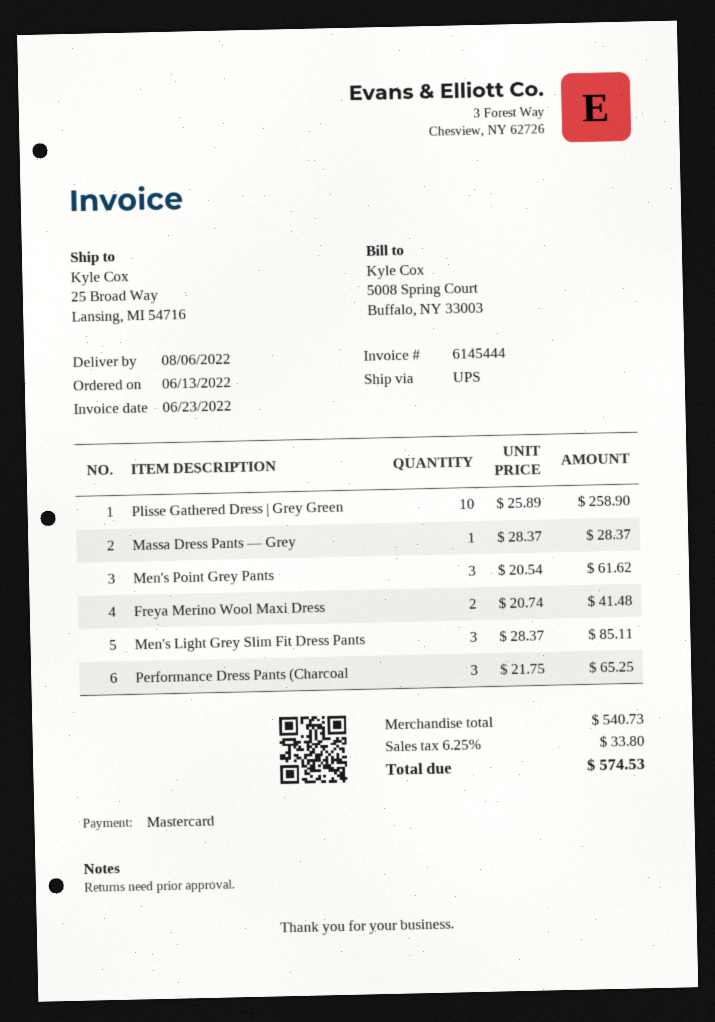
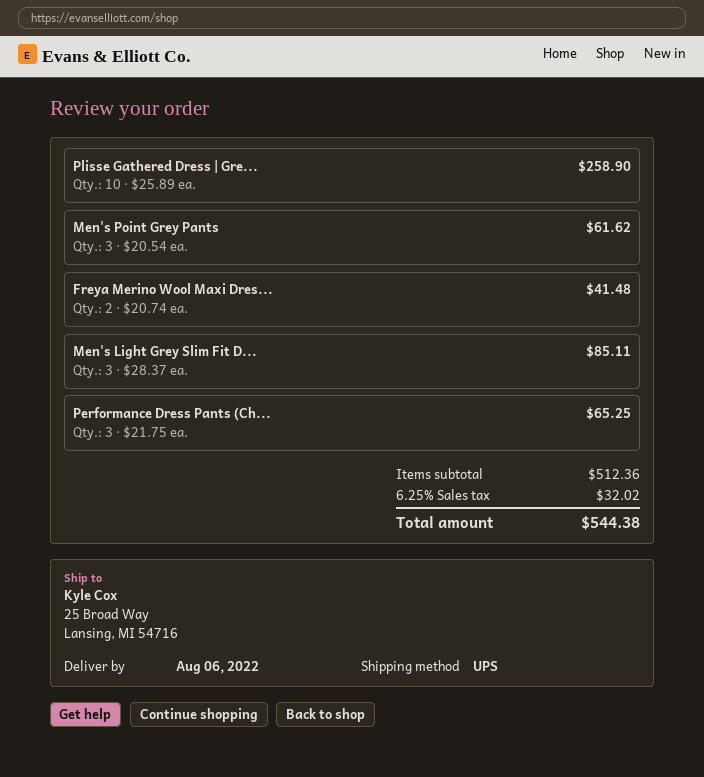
Massa Dress Pants — Grey: 1 x 28.37 = 28.37 -> none
subtotal: 540.73 -> 512.36
tax: 6.25% = 33.80 -> 6.25% = 32.02
total: 574.53 -> 544.38

